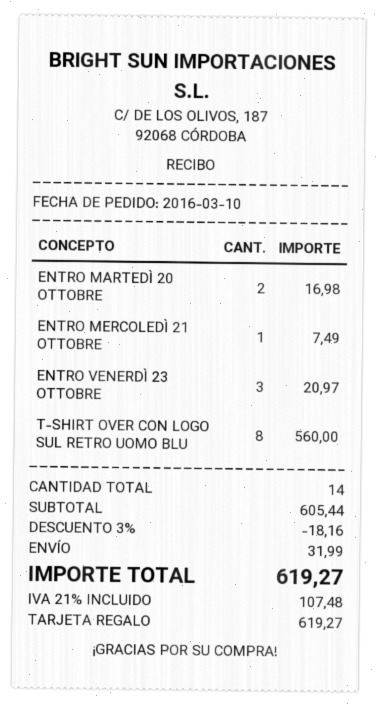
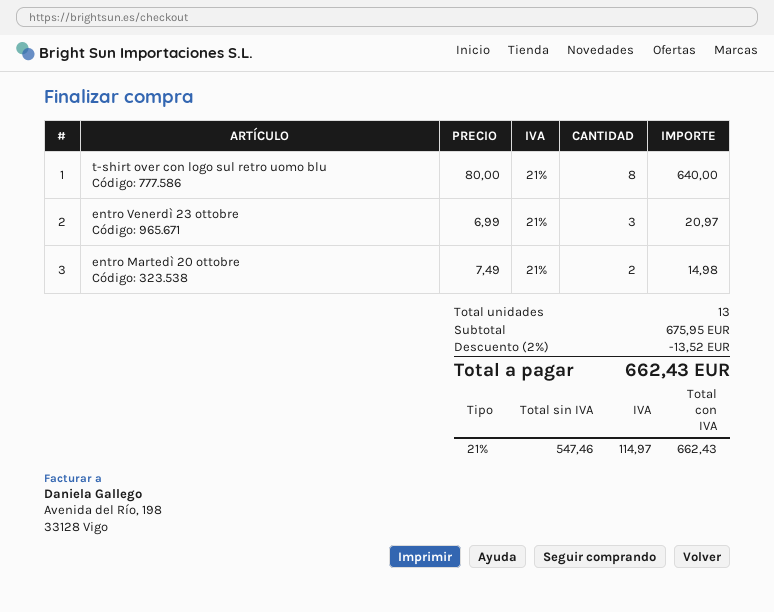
ENTRO MARTEDÌ 20 OTTOBRE: 2 for 16.98 -> 2 for 14.98
ENTRO MERCOLEDÌ 21 OTTOBRE: 1 for 7.49 -> none
T-SHIRT OVER CON LOGO SUL RETRO UOMO BLU: 8 for 560.00 -> 8 for 640.00
total quantity: 14 -> 13
subtotal: 605.44 -> 675.95
discount: 3% = 18.16 -> 2% = 13.52
shipping: 31.99 -> none
tax: 21% = 107.48 -> 21% = 114.97
total: 619.27 -> 662.43

